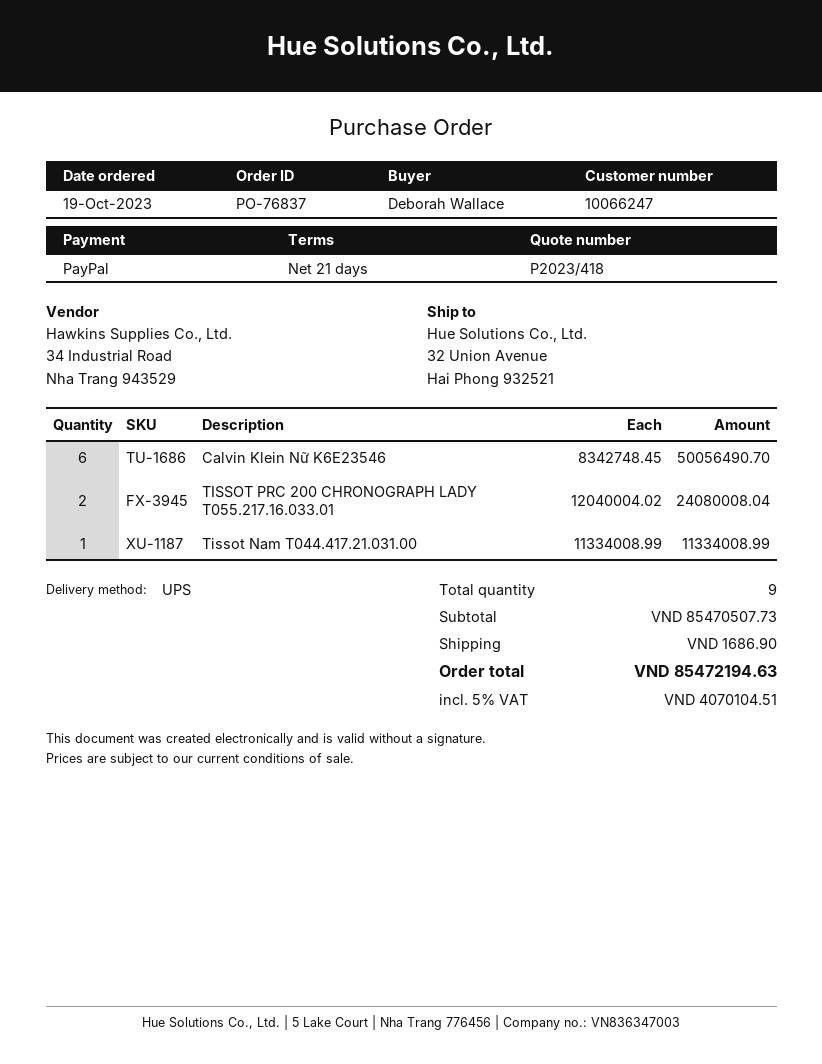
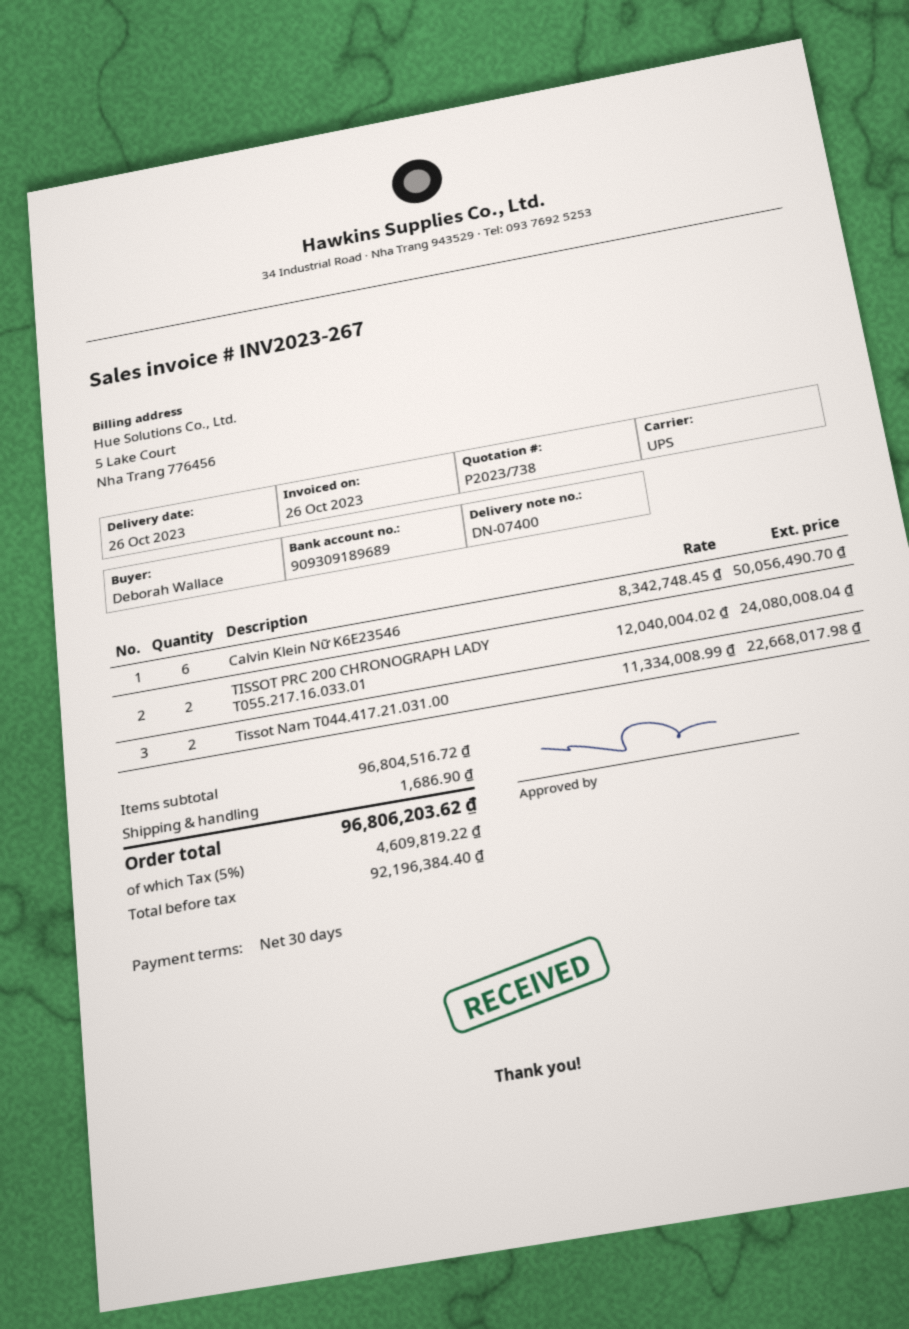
quote number: P2023/418 -> P2023/738
payment terms: 21 days -> 30 days
Tissot Nam T044.417.21.031.00: 1 x 11334008.99 = 11334008.99 -> 2 x 11334008.99 = 22668017.98
subtotal: 85470507.73 -> 96804516.72
tax: 5% = 4070104.51 -> 5% = 4609819.22
total: 85472194.63 -> 96806203.62

